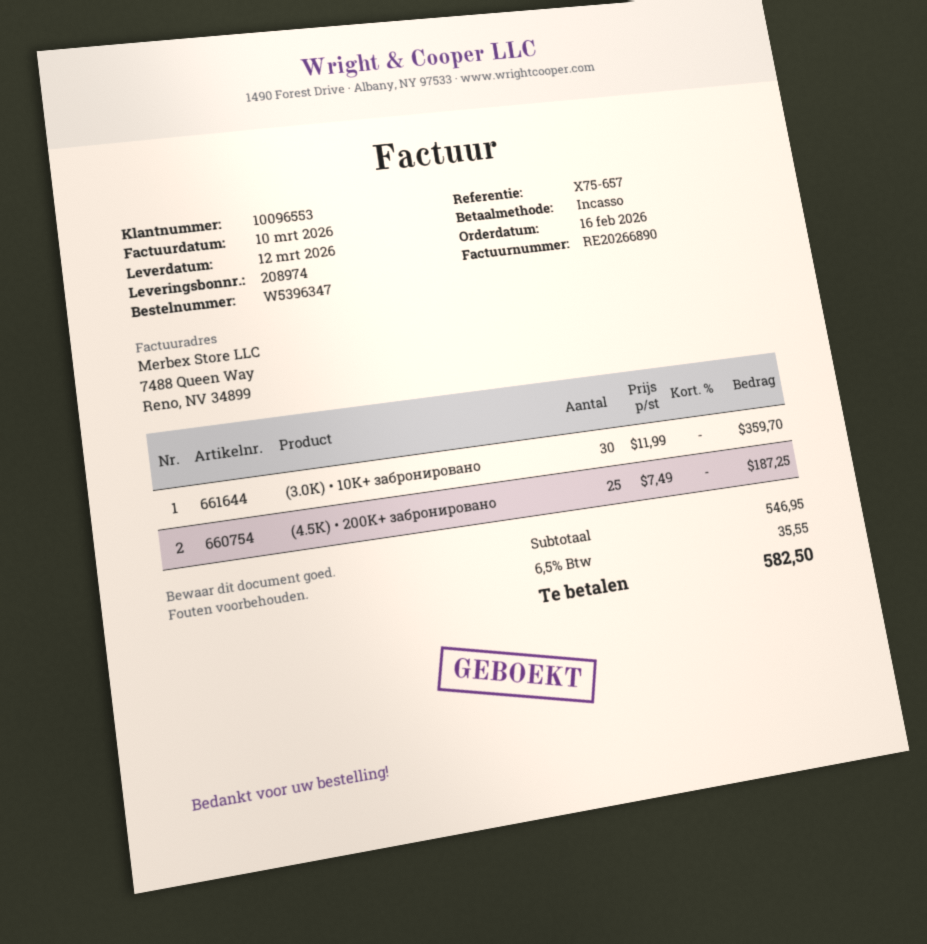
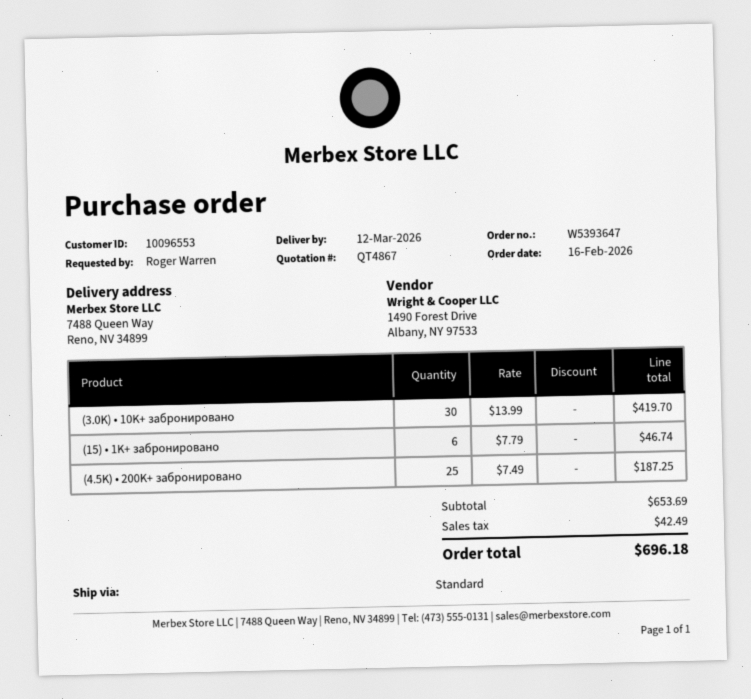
order number: W5396347 -> W5393647
(3.0K) • 10K+ забронировано: 30 x 11.99 = 359.70 -> 30 x 13.99 = 419.70
(15) • 1K+ забронировано: none -> 6 x 7.79 = 46.74
subtotal: 546.95 -> 653.69
tax: 35.55 -> 42.49
total: 582.50 -> 696.18

